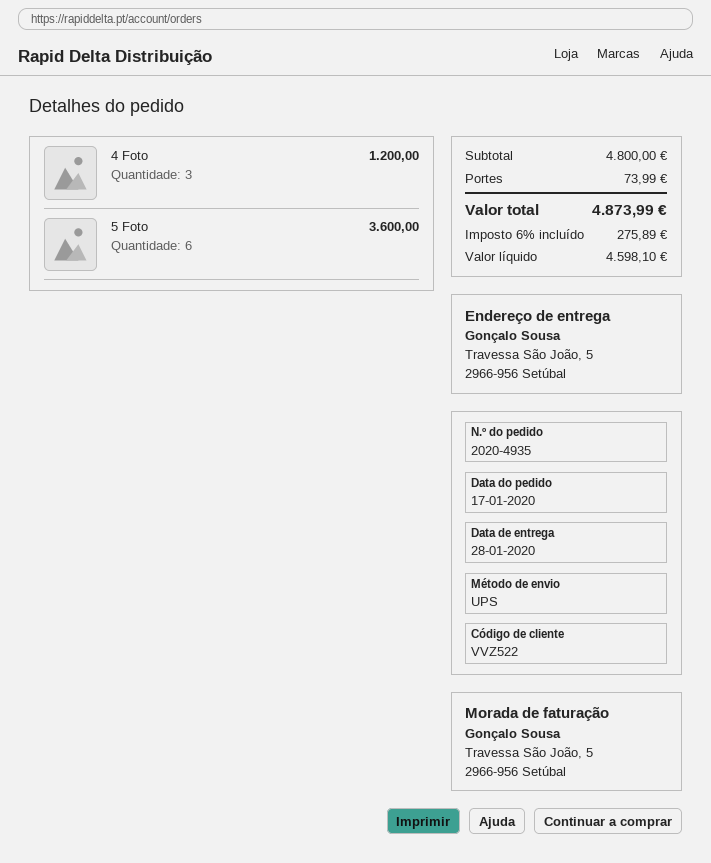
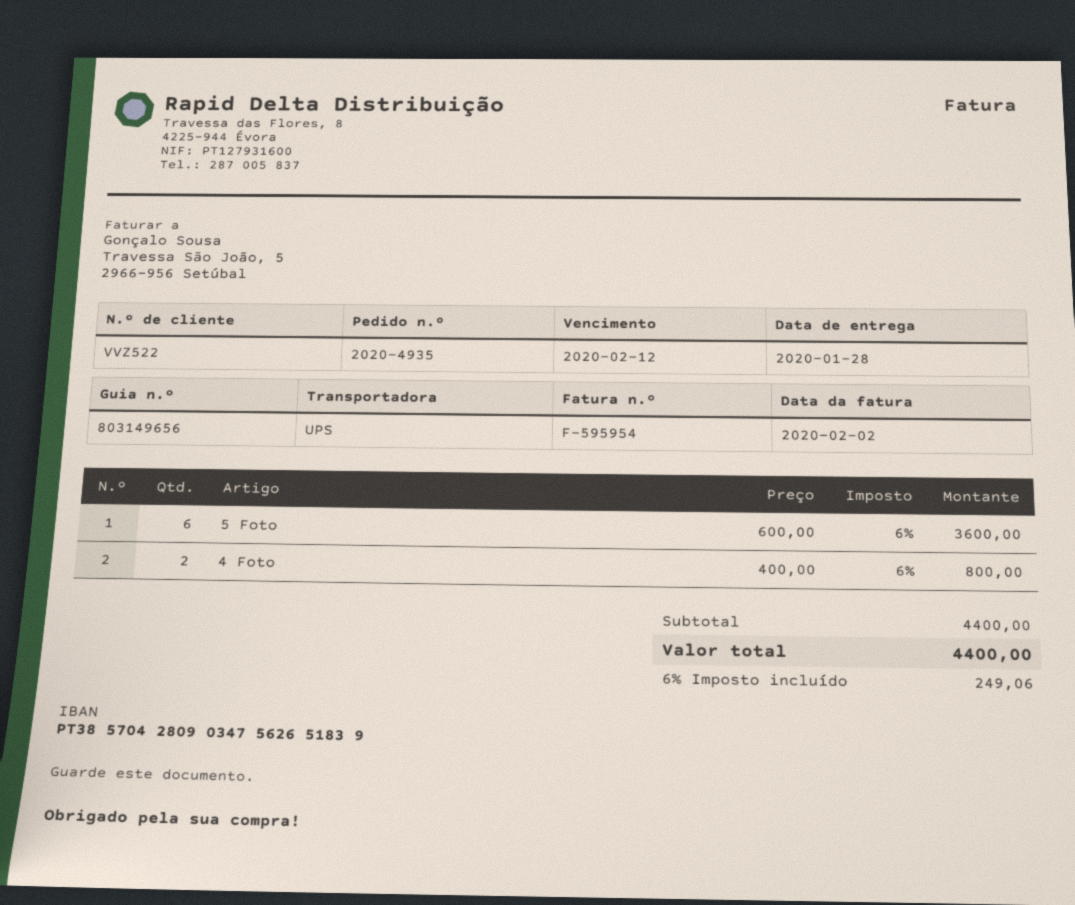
4 Foto: 3 for 1200.00 -> 2 for 800.00
subtotal: 4800.00 -> 4400.00
shipping: 73.99 -> none
tax: 6% = 275.89 -> 6% = 249.06
total: 4873.99 -> 4400.00

